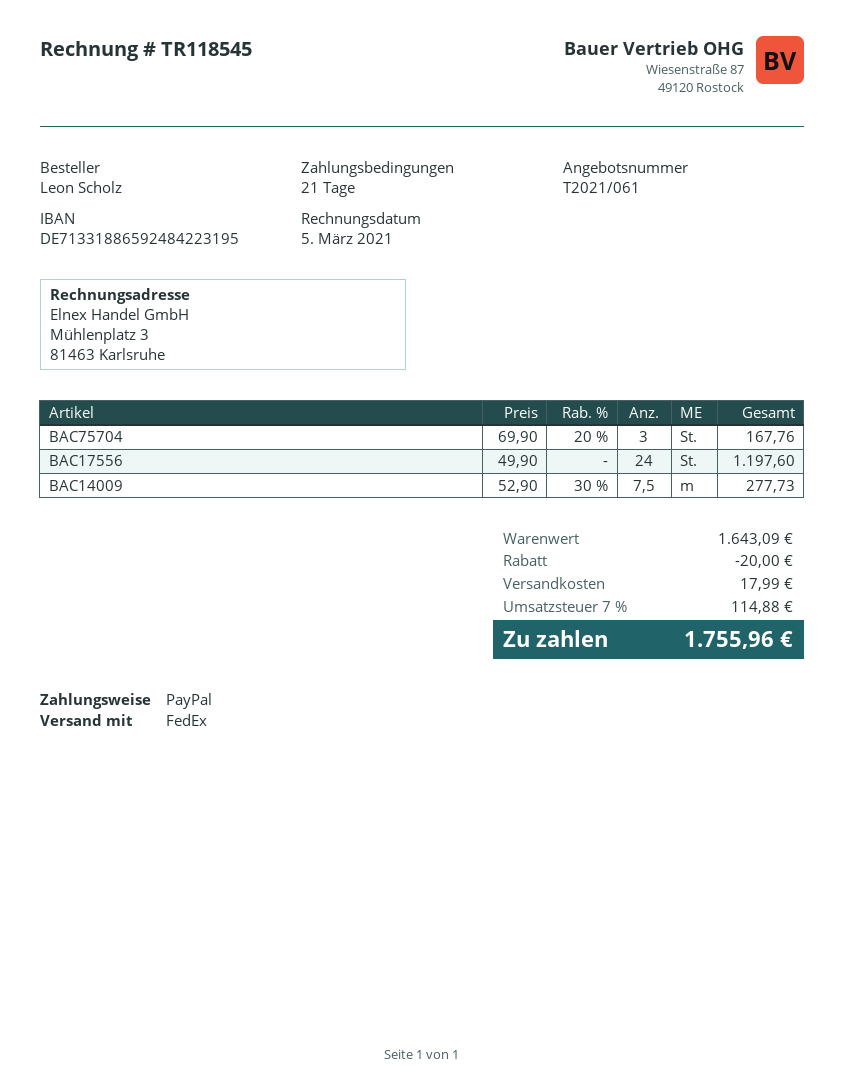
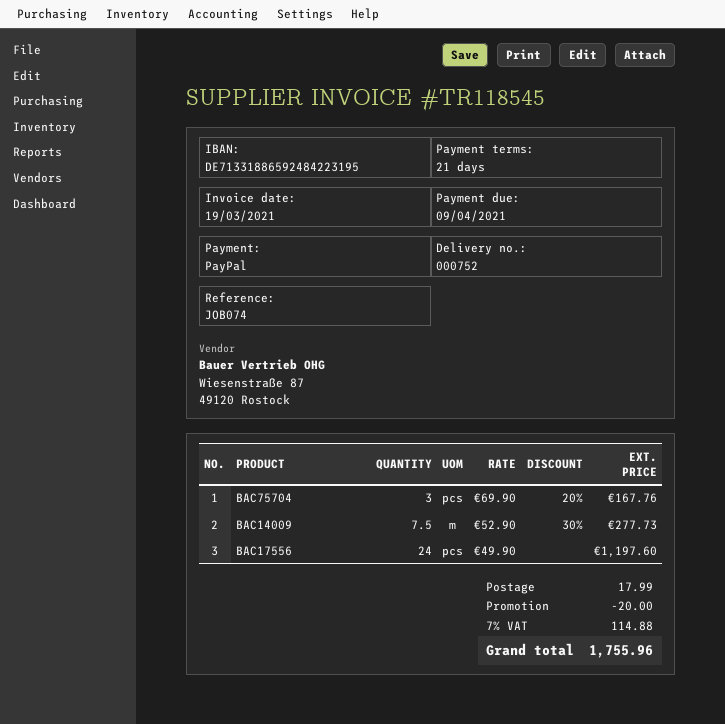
invoice date: 2021-03-05 -> 2021-03-19

